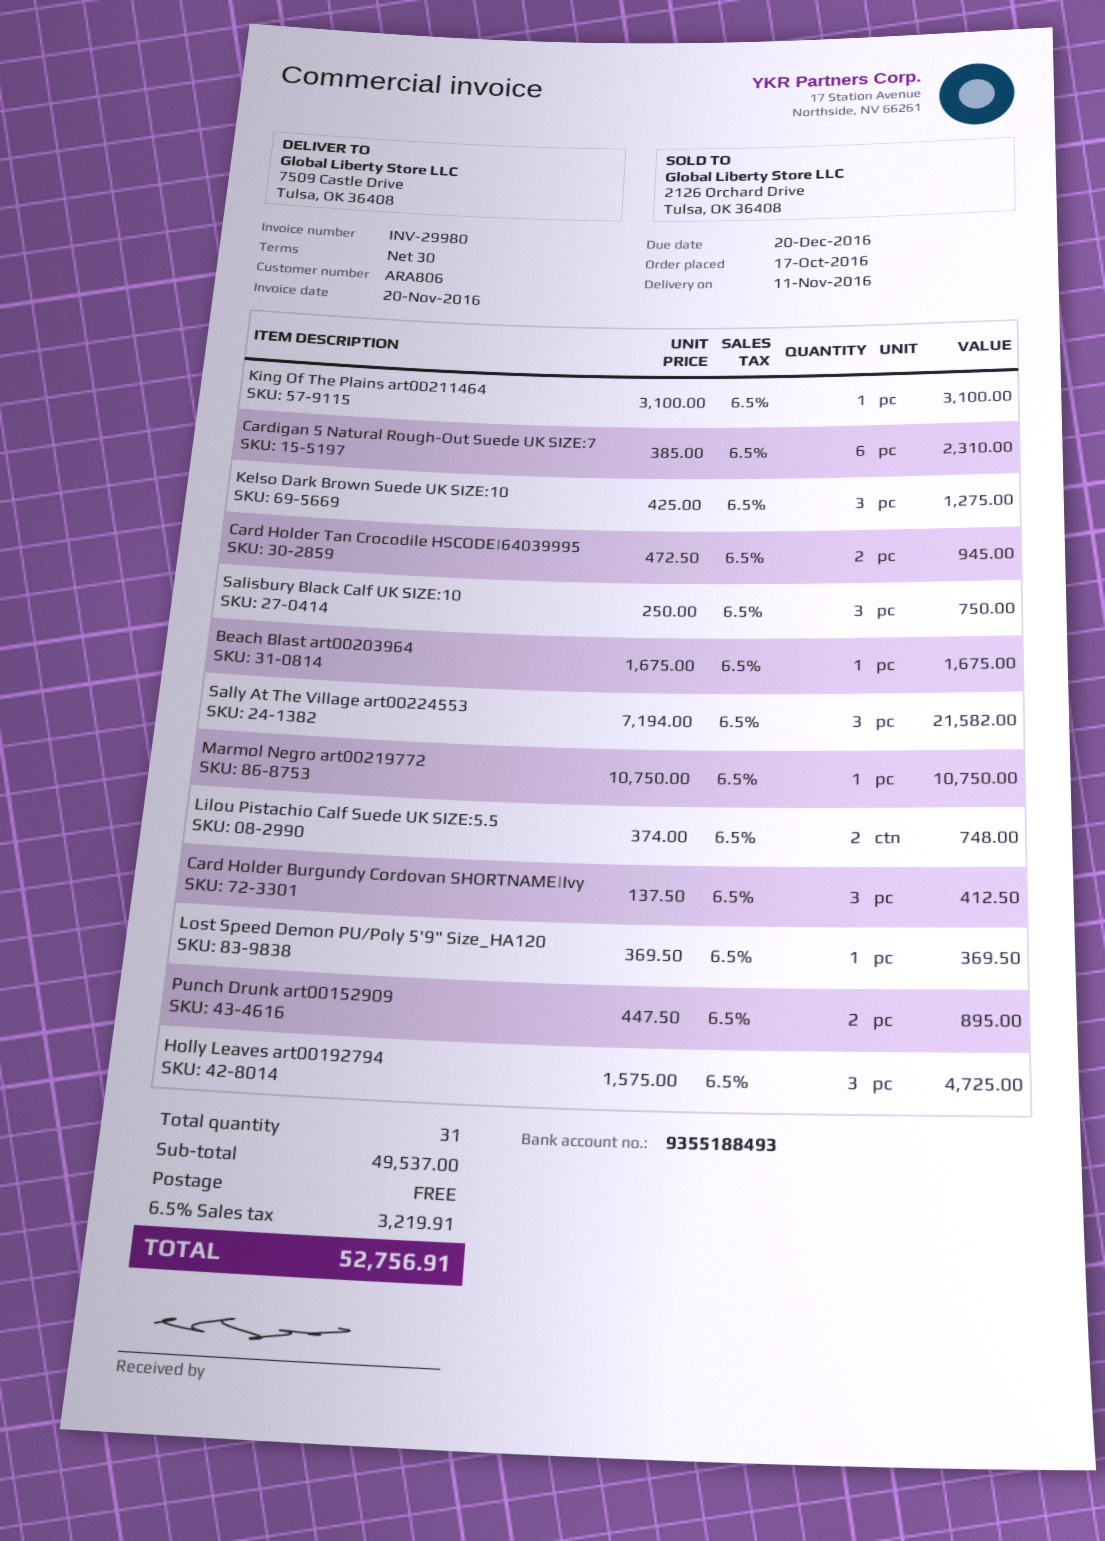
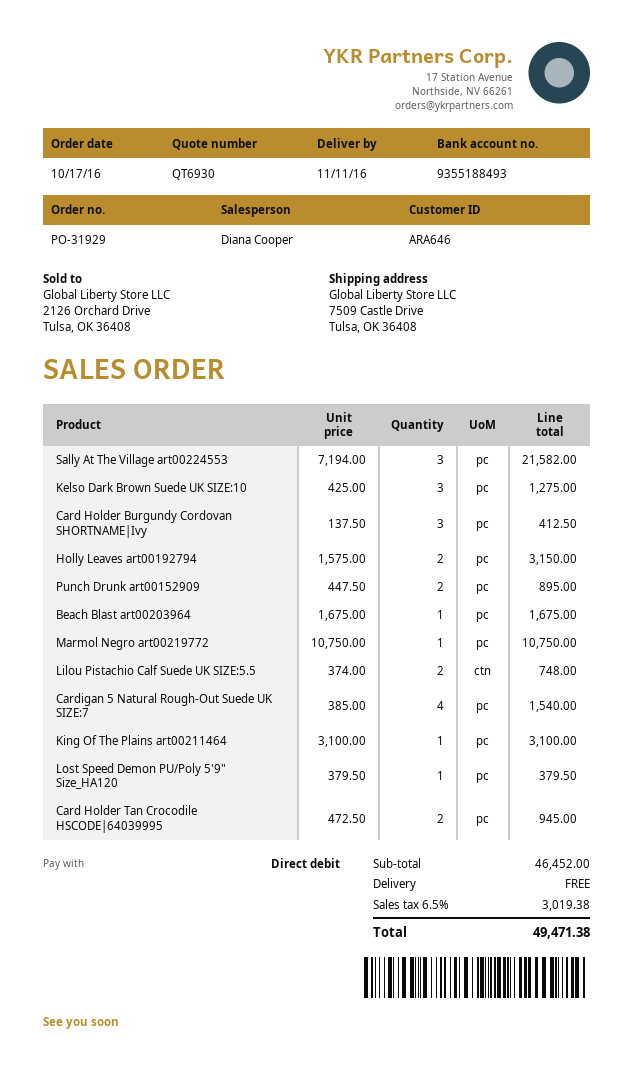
customer number: ARA806 -> ARA646
Cardigan 5 Natural Rough-Out Suede UK SIZE:7: 6 x 385.00 = 2310.00 -> 4 x 385.00 = 1540.00
Salisbury Black Calf UK SIZE:10: 3 x 250.00 = 750.00 -> none
Lost Speed Demon PU/Poly 5'9" Size_HA120: 1 x 369.50 = 369.50 -> 1 x 379.50 = 379.50
Holly Leaves art00192794: 3 x 1575.00 = 4725.00 -> 2 x 1575.00 = 3150.00
subtotal: 49537.00 -> 46452.00
tax: 6.5% = 3219.91 -> 6.5% = 3019.38
total: 52756.91 -> 49471.38

